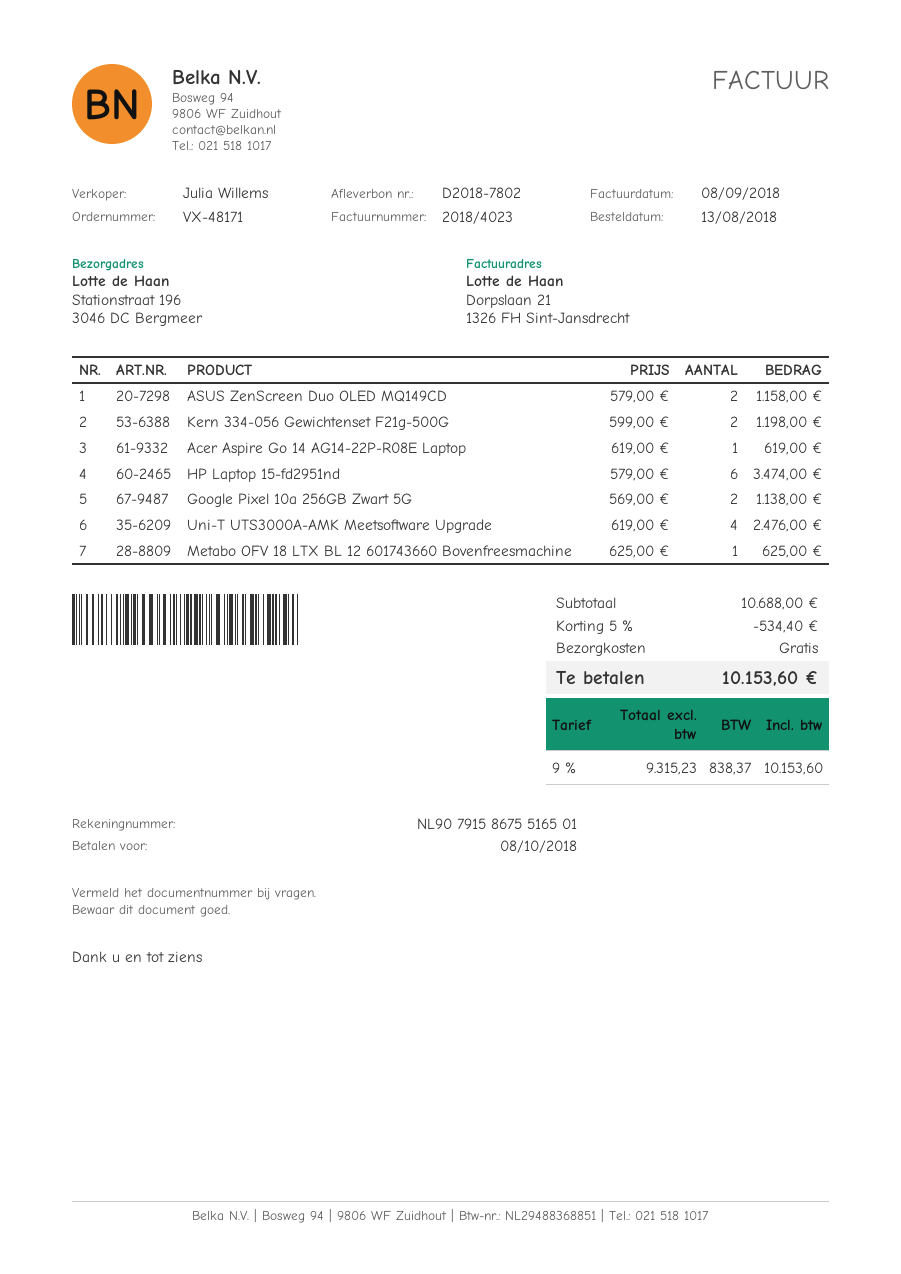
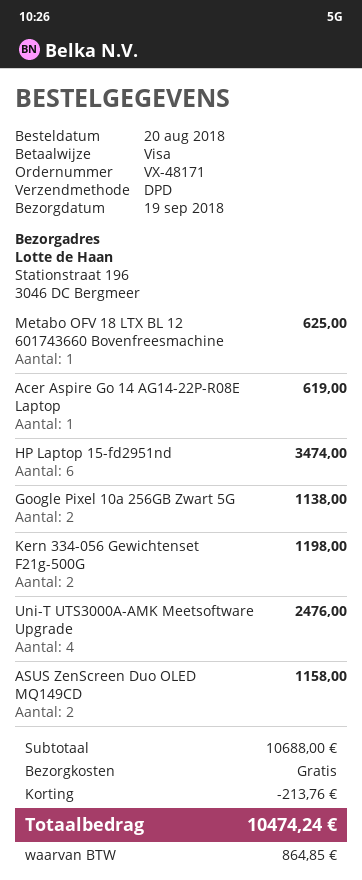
order date: 2018-08-13 -> 2018-08-20
discount: 534.40 -> 213.76
tax: 838.37 -> 864.85
total: 10153.60 -> 10474.24

